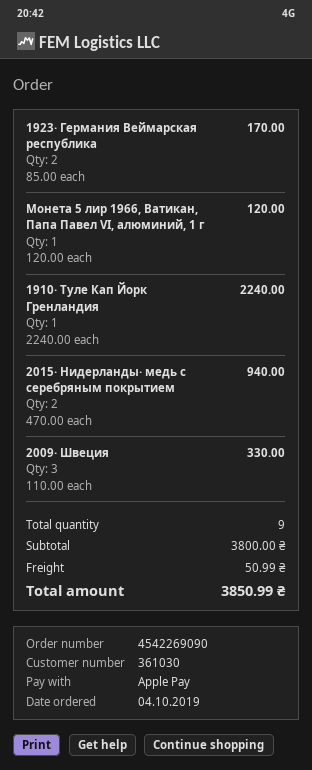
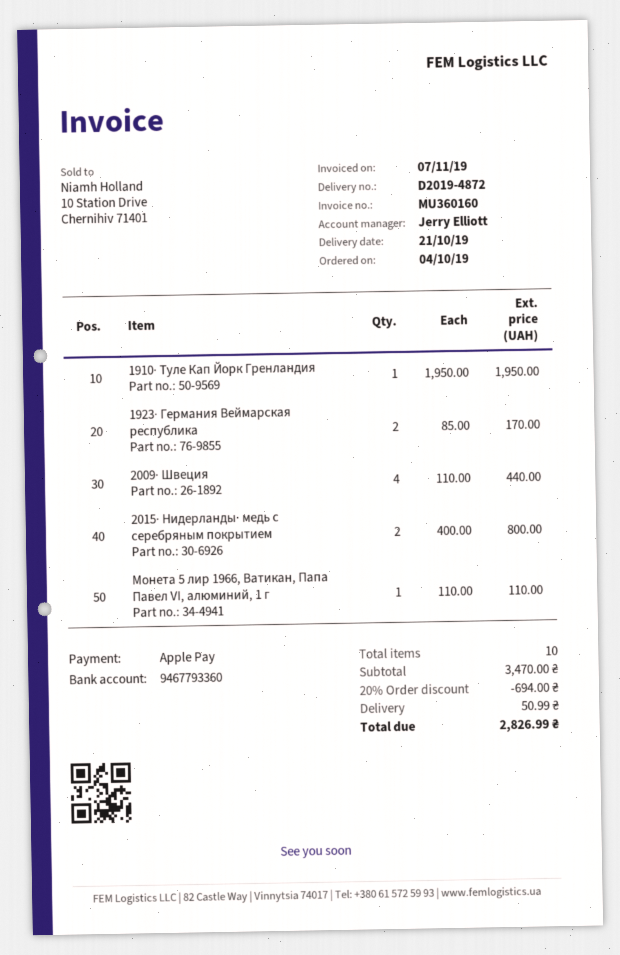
Монета 5 лир 1966, Ватикан, Папа Павел VI, алюминий, 1 г: 1 x 120.00 = 120.00 -> 1 x 110.00 = 110.00
1910· Туле Кап Йорк Гренландия: 1 x 2240.00 = 2240.00 -> 1 x 1950.00 = 1950.00
2015· Нидерланды· медь с серебряным покрытием: 2 x 470.00 = 940.00 -> 2 x 400.00 = 800.00
2009· Швеция: 3 x 110.00 = 330.00 -> 4 x 110.00 = 440.00
total quantity: 9 -> 10
subtotal: 3800.00 -> 3470.00
discount: none -> 20% = 694.00
total: 3850.99 -> 2826.99

